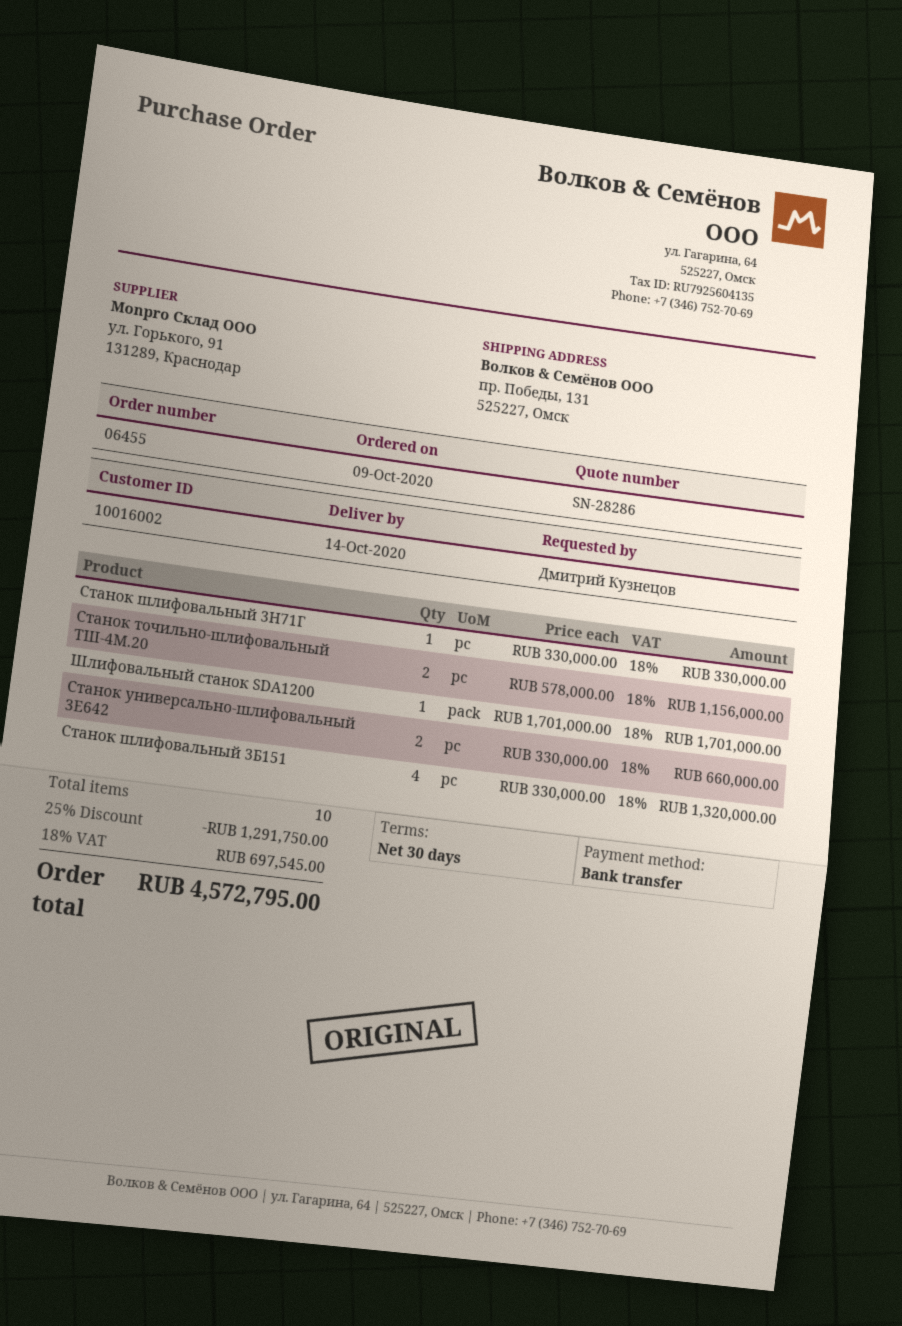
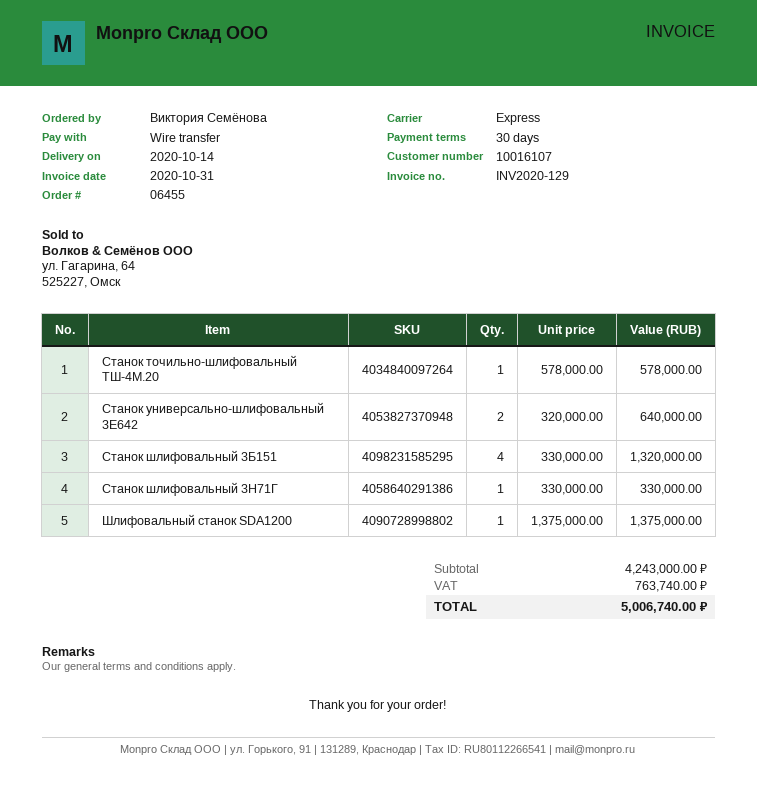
customer number: 10016002 -> 10016107
ordered by: Дмитрий Кузнецов -> Виктория Семёнова
Станок точильно-шлифовальный ТШ-4М.20: 2 x 578000.00 = 1156000.00 -> 1 x 578000.00 = 578000.00
Шлифовальный станок SDA1200: 1 x 1701000.00 = 1701000.00 -> 1 x 1375000.00 = 1375000.00
Станок универсально-шлифовальный 3Е642: 2 x 330000.00 = 660000.00 -> 2 x 320000.00 = 640000.00
discount: 25% = 1291750.00 -> none
tax: 697545.00 -> 763740.00
total: 4572795.00 -> 5006740.00

